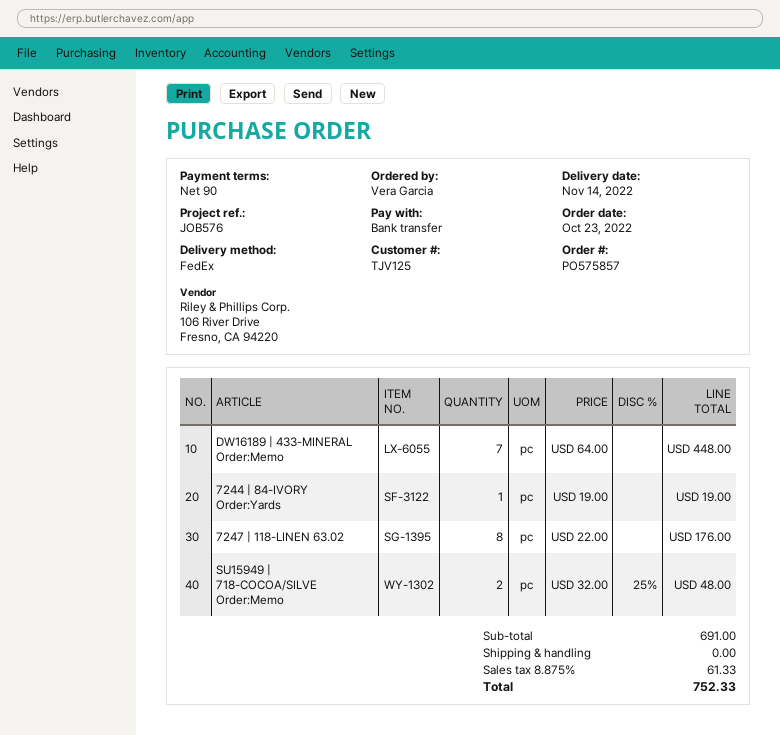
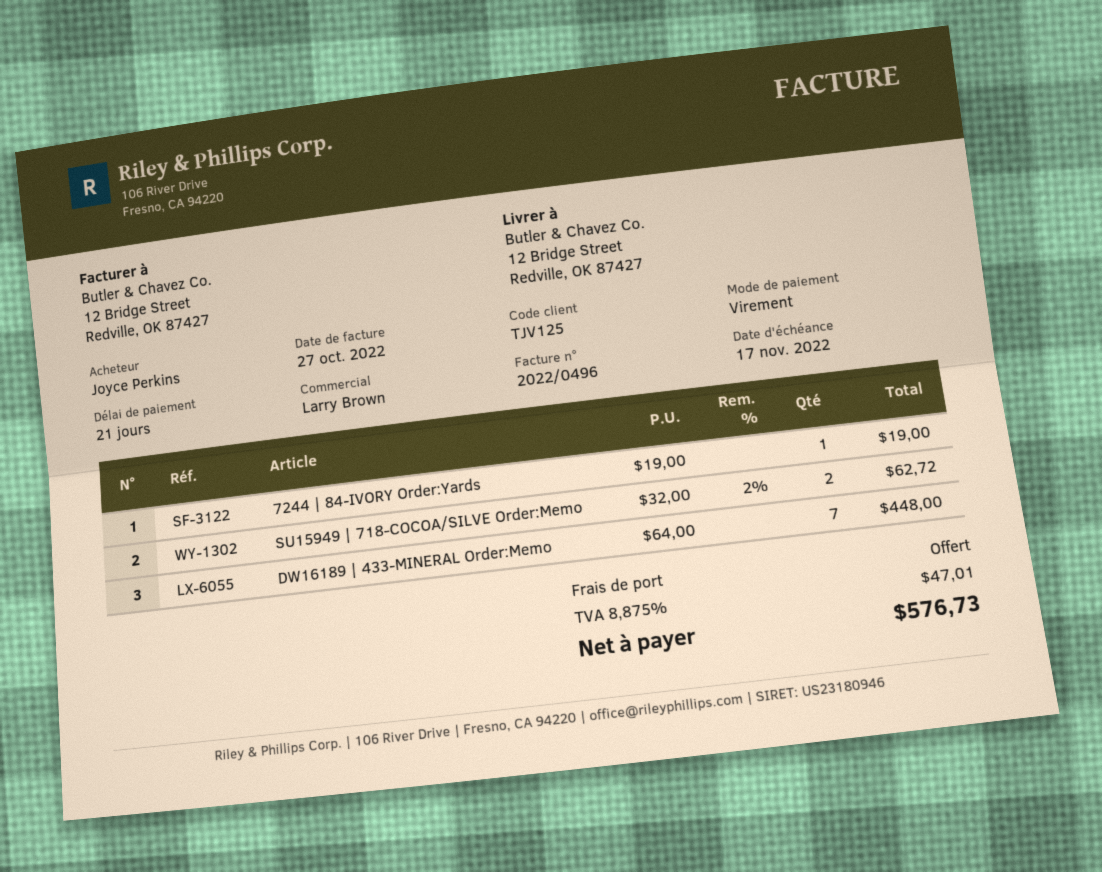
payment terms: 90 days -> 21 days
ordered by: Vera Garcia -> Joyce Perkins
7247 | 118-LINEN 63.02: 8 x 22.00 = 176.00 -> none
SU15949 | 718-COCOA/SILVE Order:Memo: 2 x 32.00 - 25% = 48.00 -> 2 x 32.00 - 2% = 62.72
tax: 8.875% = 61.33 -> 8.875% = 47.01
total: 752.33 -> 576.73

